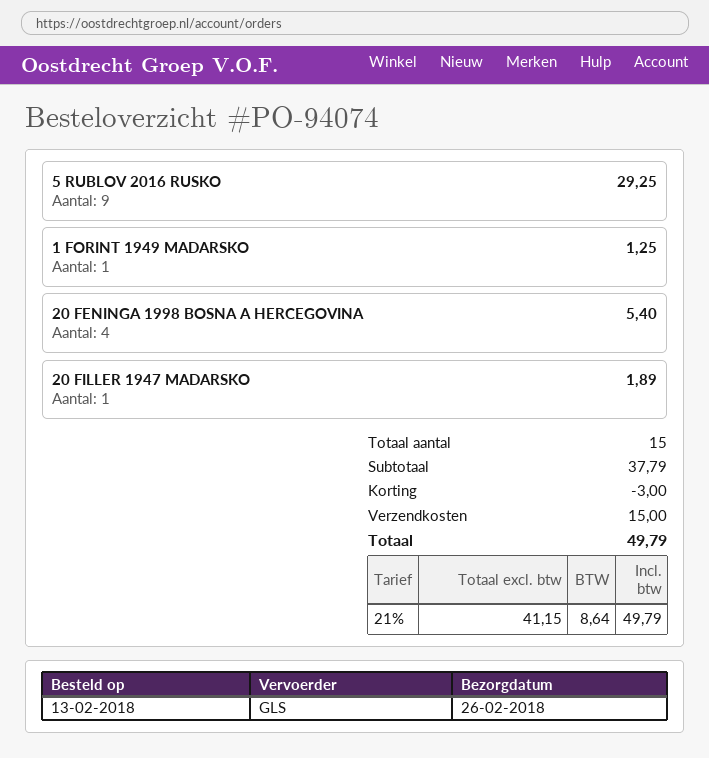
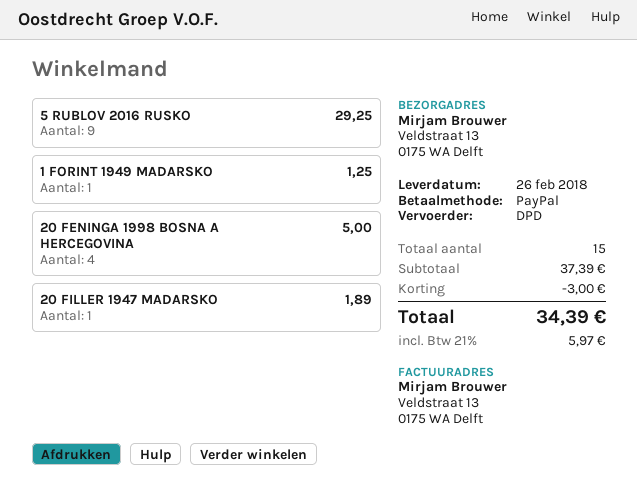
shipping method: GLS -> DPD
20 FENINGA 1998 BOSNA A HERCEGOVINA: 4 for 5.40 -> 4 for 5.00
subtotal: 37.79 -> 37.39
shipping: 15.00 -> none
tax: 21% = 8.64 -> 21% = 5.97
total: 49.79 -> 34.39

